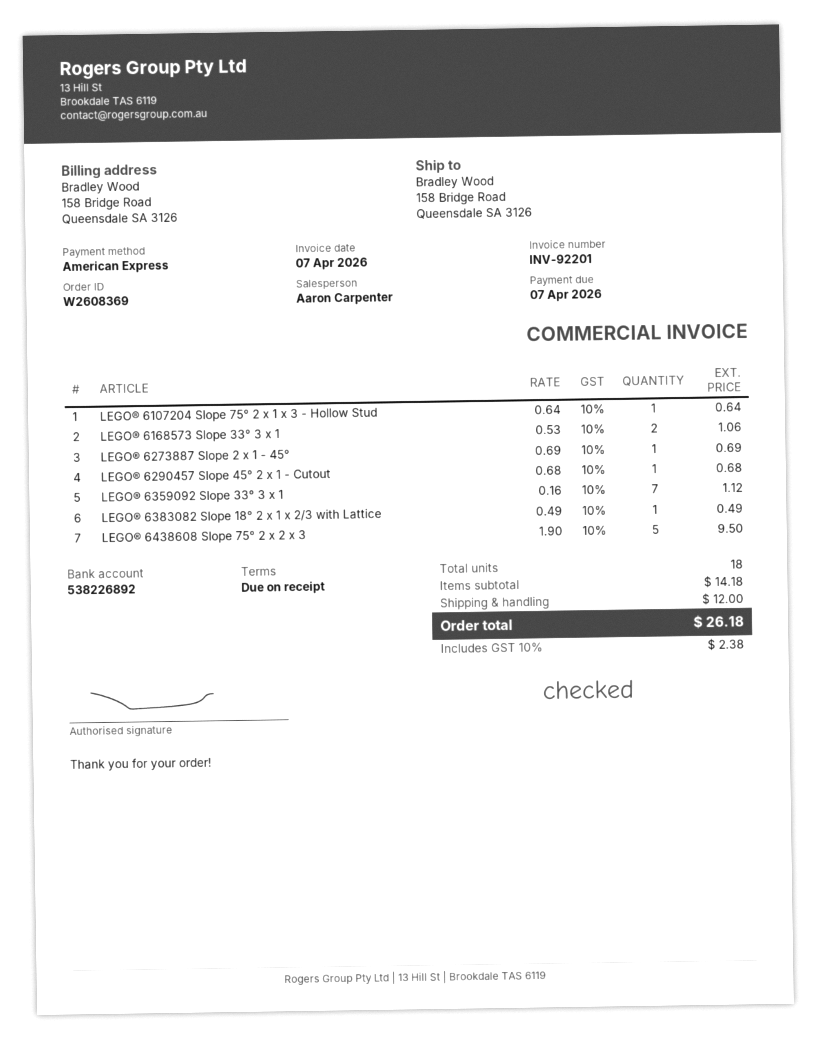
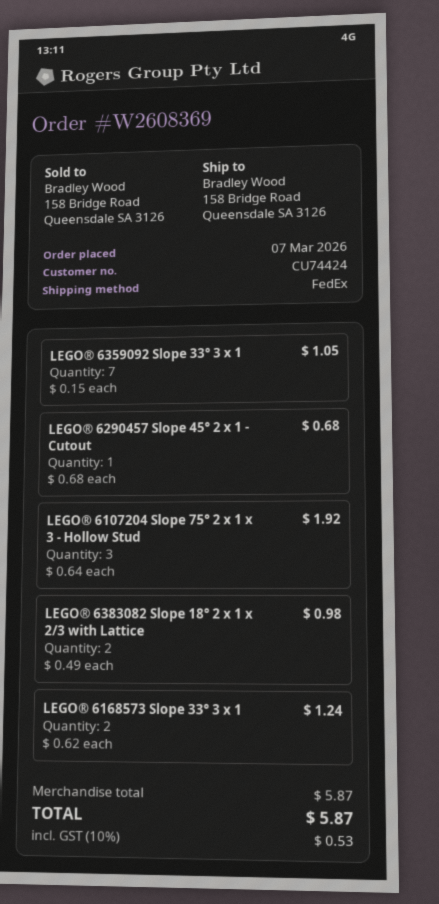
LEGO® 6107204 Slope 75° 2 x 1 x 3 - Hollow Stud: 1 x 0.64 = 0.64 -> 3 x 0.64 = 1.92
LEGO® 6168573 Slope 33° 3 x 1: 2 x 0.53 = 1.06 -> 2 x 0.62 = 1.24
LEGO® 6273887 Slope 2 x 1 - 45°: 1 x 0.69 = 0.69 -> none
LEGO® 6359092 Slope 33° 3 x 1: 7 x 0.16 = 1.12 -> 7 x 0.15 = 1.05
LEGO® 6383082 Slope 18° 2 x 1 x 2/3 with Lattice: 1 x 0.49 = 0.49 -> 2 x 0.49 = 0.98
LEGO® 6438608 Slope 75° 2 x 2 x 3: 5 x 1.90 = 9.50 -> none
subtotal: 14.18 -> 5.87
shipping: 12.00 -> none
tax: 10% = 2.38 -> 10% = 0.53
total: 26.18 -> 5.87

